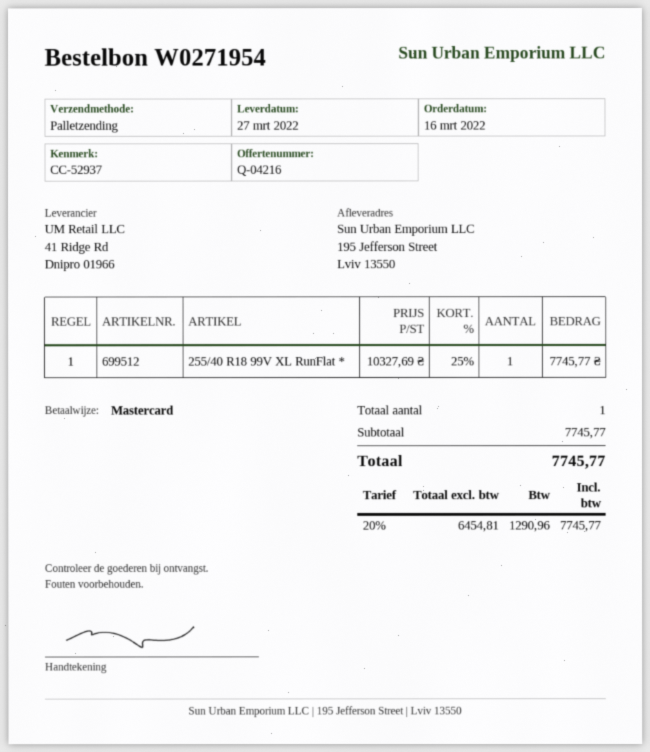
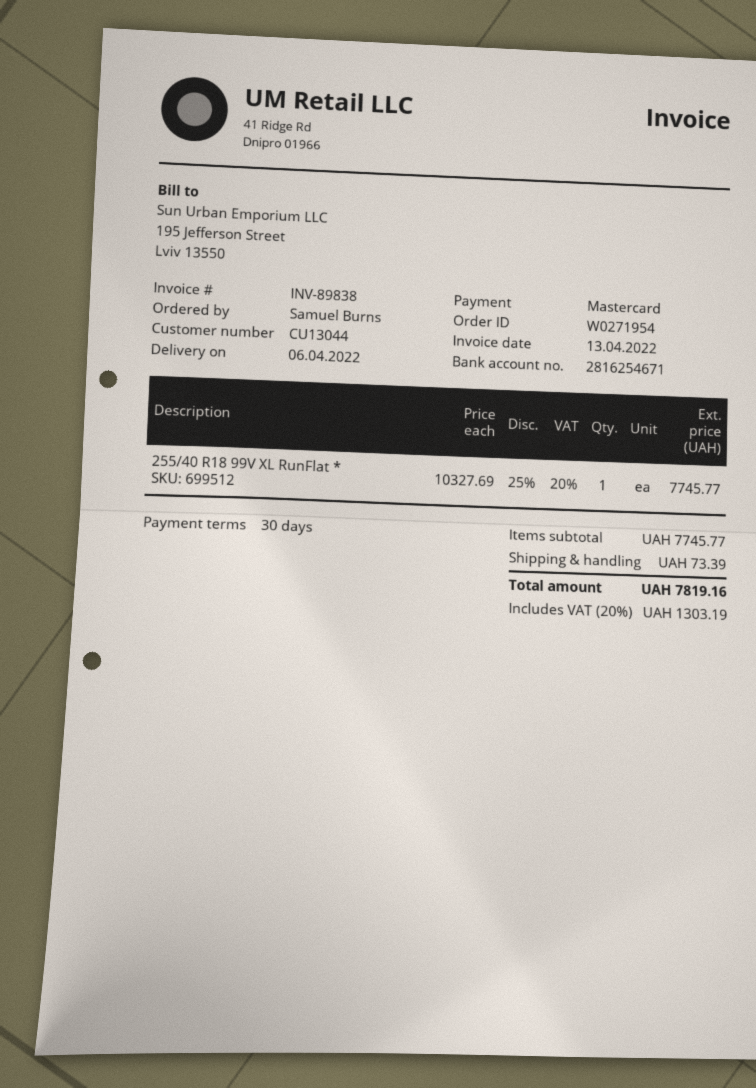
delivery date: 2022-03-27 -> 2022-04-06
shipping: none -> 73.39
tax: 20% = 1290.96 -> 20% = 1303.19
total: 7745.77 -> 7819.16

